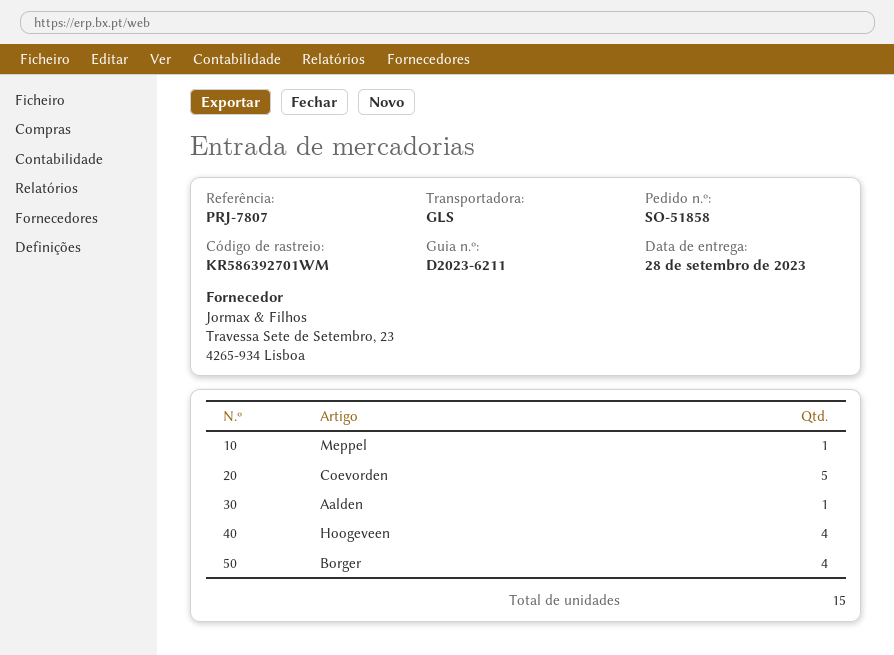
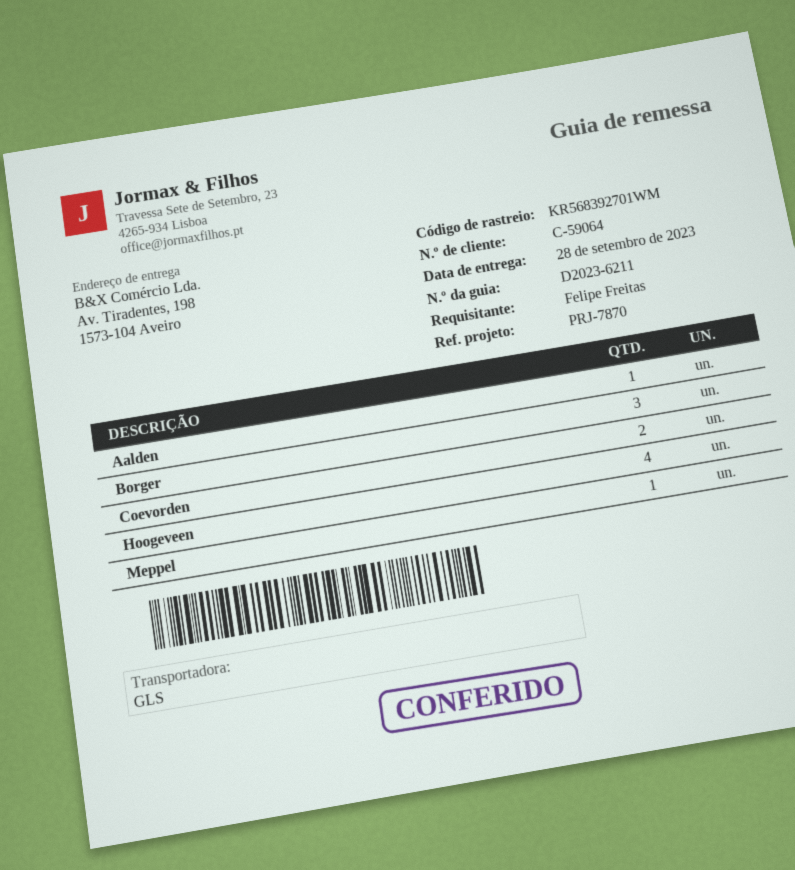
reference: PRJ-7807 -> PRJ-7870
tracking number: KR586392701WM -> KR568392701WM
Coevorden: 5 -> 2
Borger: 4 -> 3

